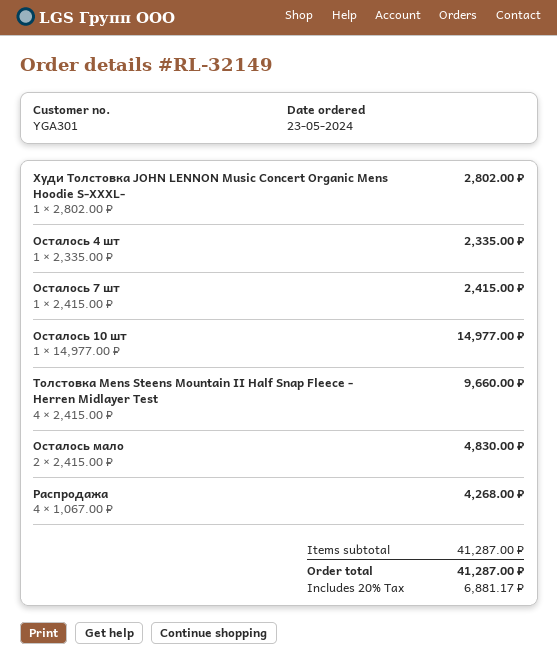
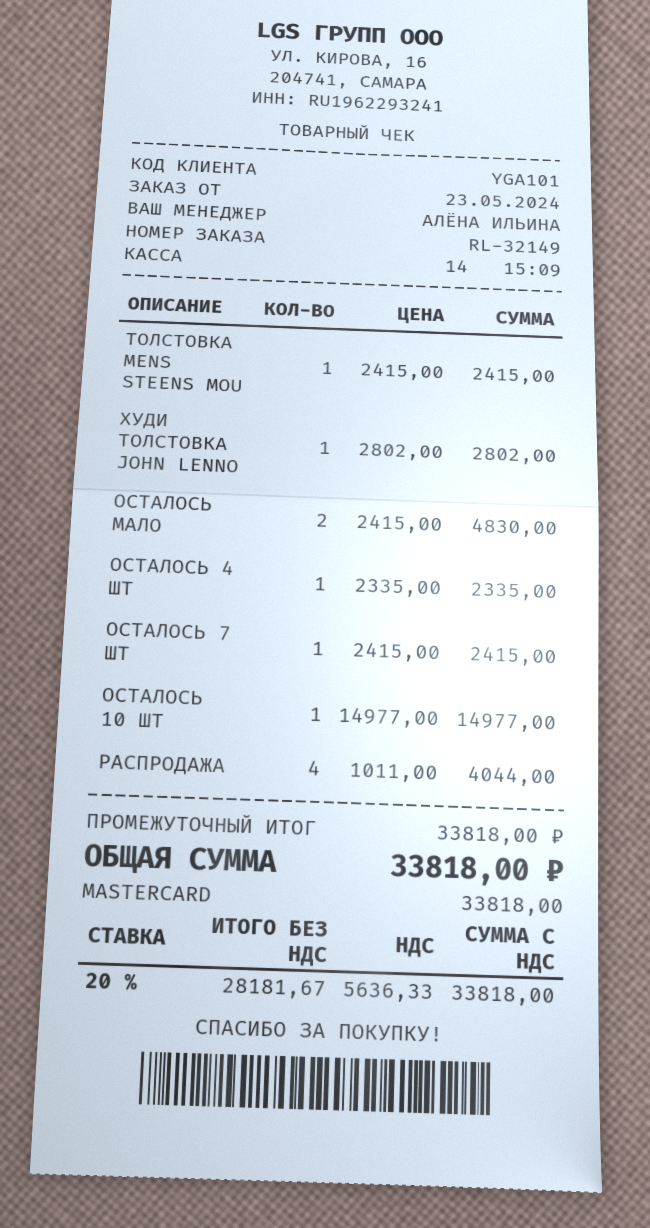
customer number: YGA301 -> YGA101
Толстовка Mens Steens Mountain II Half Snap Fleece - Herren Midlayer Test: 4 x 2415.00 = 9660.00 -> 1 x 2415.00 = 2415.00
Распродажа: 4 x 1067.00 = 4268.00 -> 4 x 1011.00 = 4044.00
subtotal: 41287.00 -> 33818.00
tax: 20% = 6881.17 -> 20% = 5636.33
total: 41287.00 -> 33818.00

